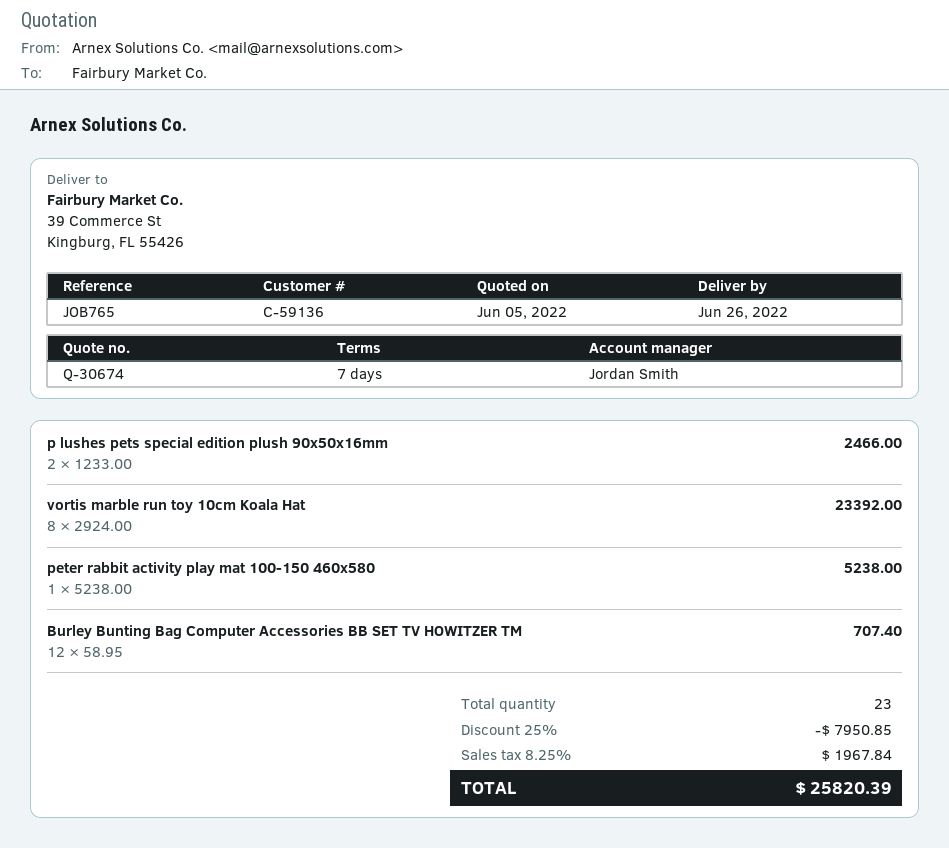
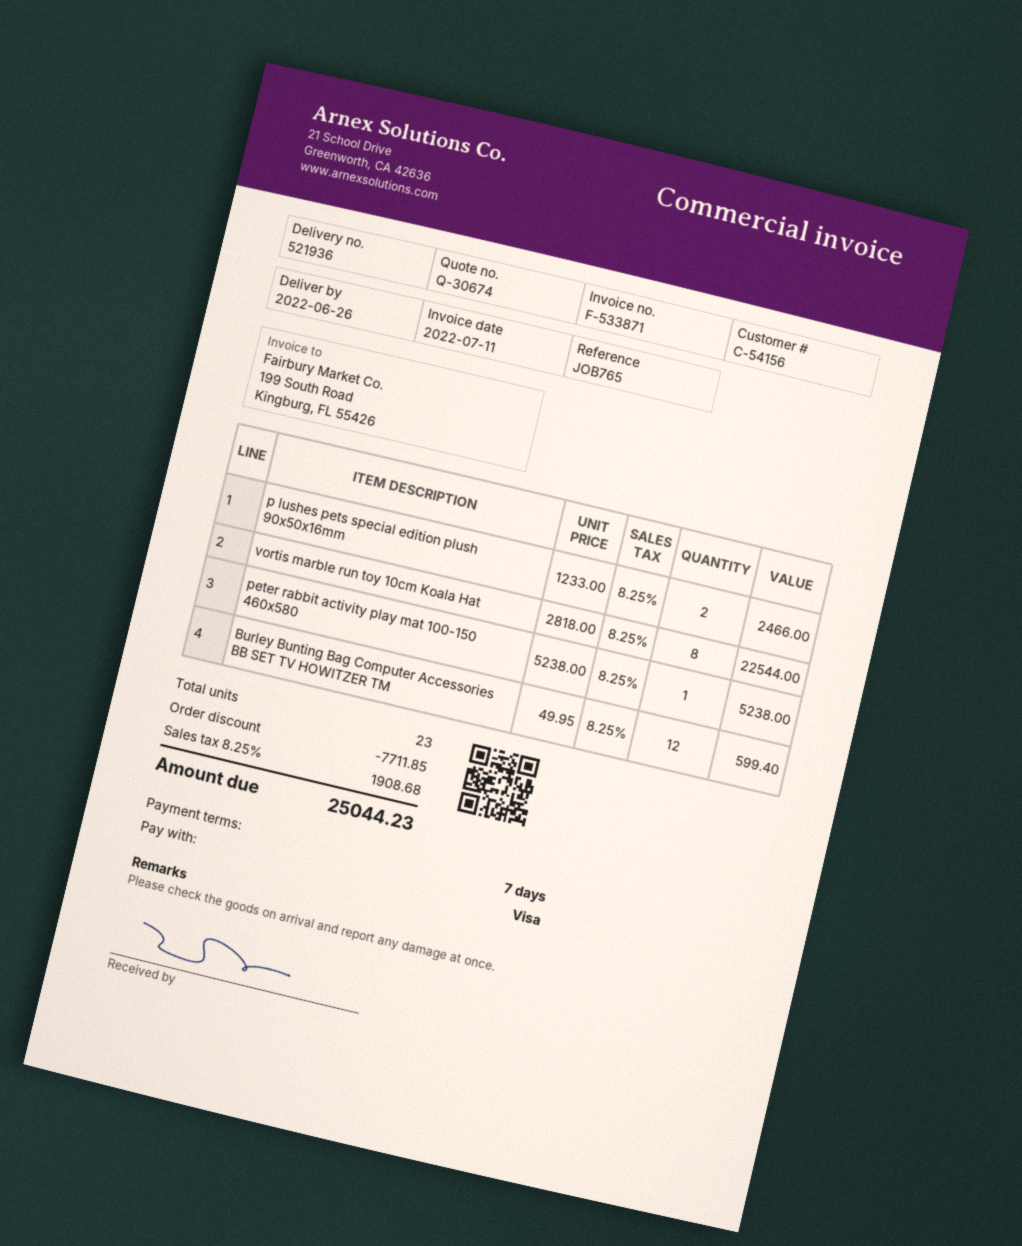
customer number: C-59136 -> C-54156
vortis marble run toy 10cm Koala Hat: 8 x 2924.00 = 23392.00 -> 8 x 2818.00 = 22544.00
Burley Bunting Bag Computer Accessories BB SET TV HOWITZER TM: 12 x 58.95 = 707.40 -> 12 x 49.95 = 599.40
discount: 7950.85 -> 7711.85
tax: 8.25% = 1967.84 -> 8.25% = 1908.68
total: 25820.39 -> 25044.23

